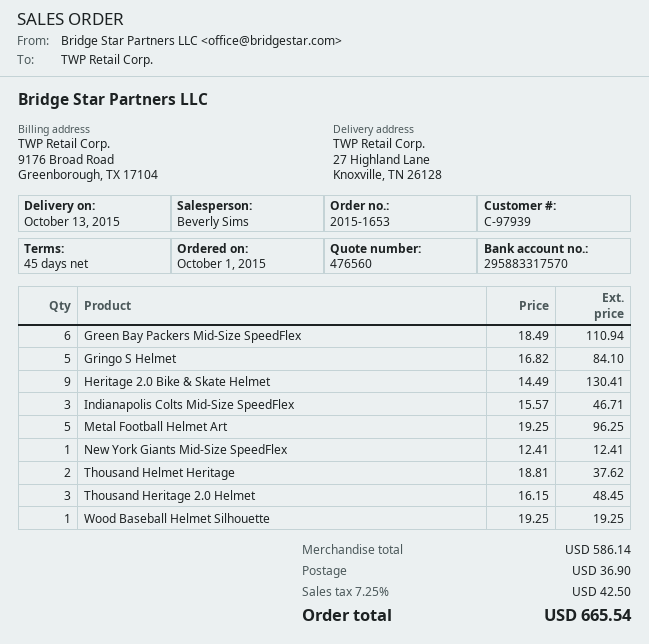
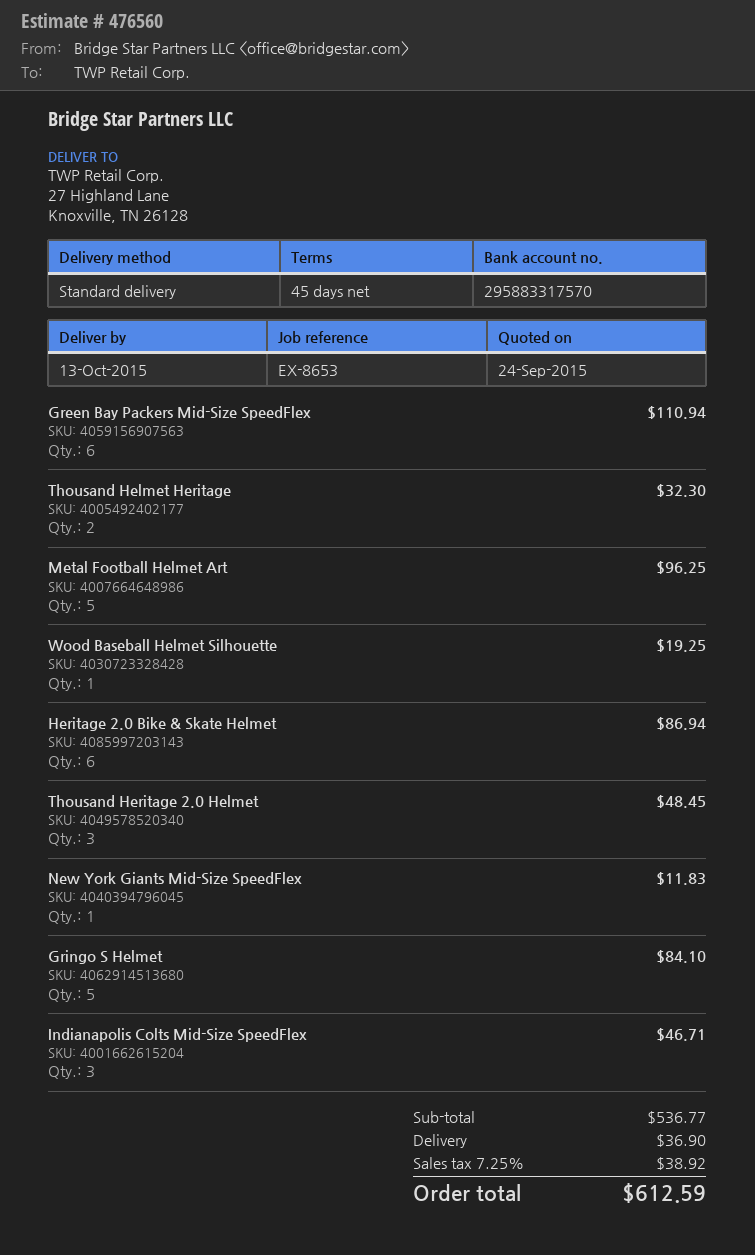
Heritage 2.0 Bike & Skate Helmet: 9 for 130.41 -> 6 for 86.94
New York Giants Mid-Size SpeedFlex: 1 for 12.41 -> 1 for 11.83
Thousand Helmet Heritage: 2 for 37.62 -> 2 for 32.30
subtotal: 586.14 -> 536.77
tax: 7.25% = 42.50 -> 7.25% = 38.92
total: 665.54 -> 612.59

